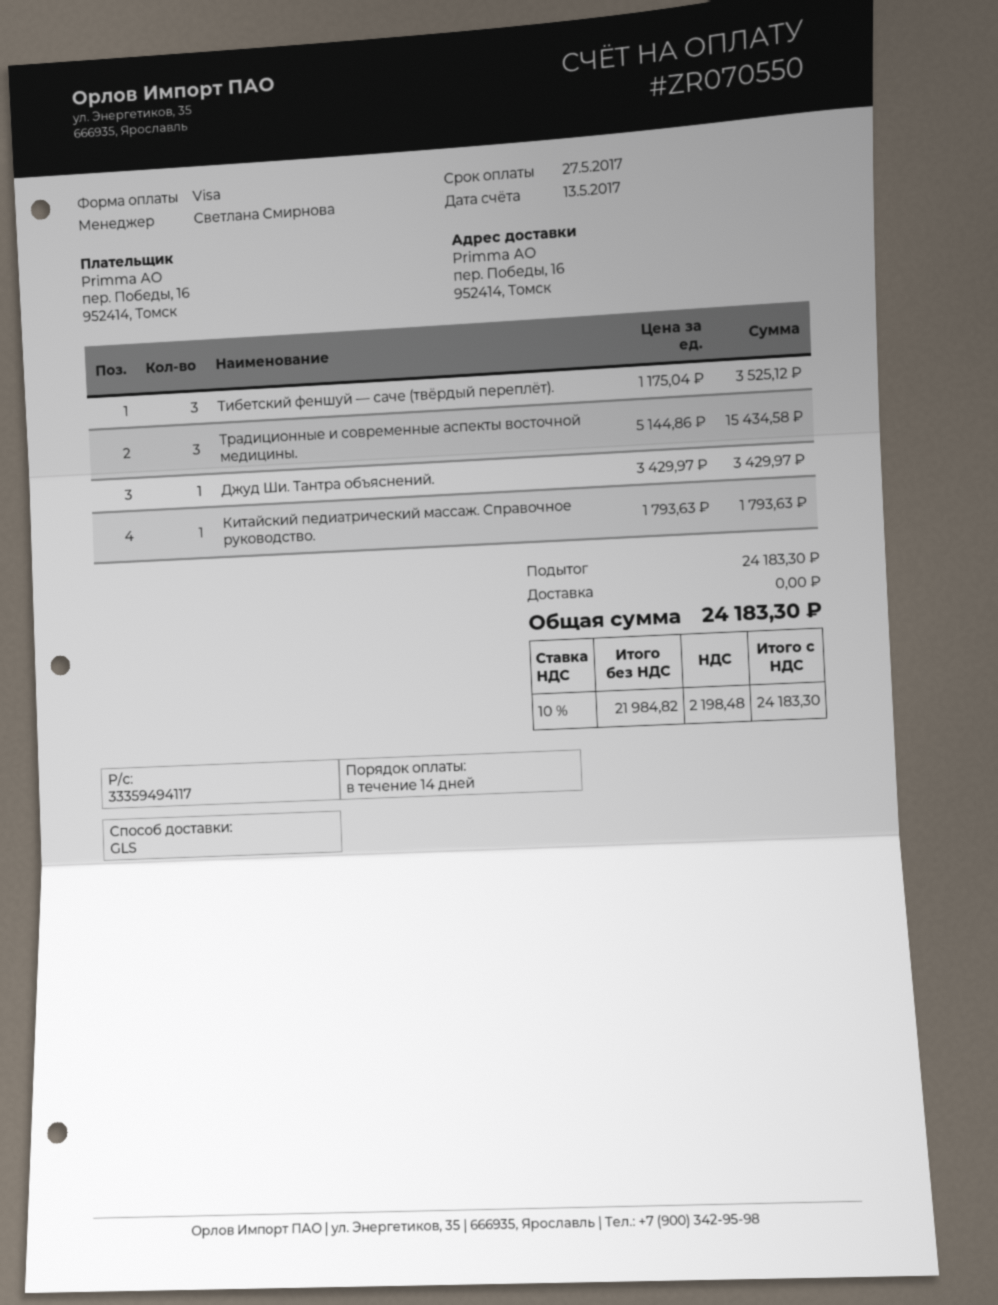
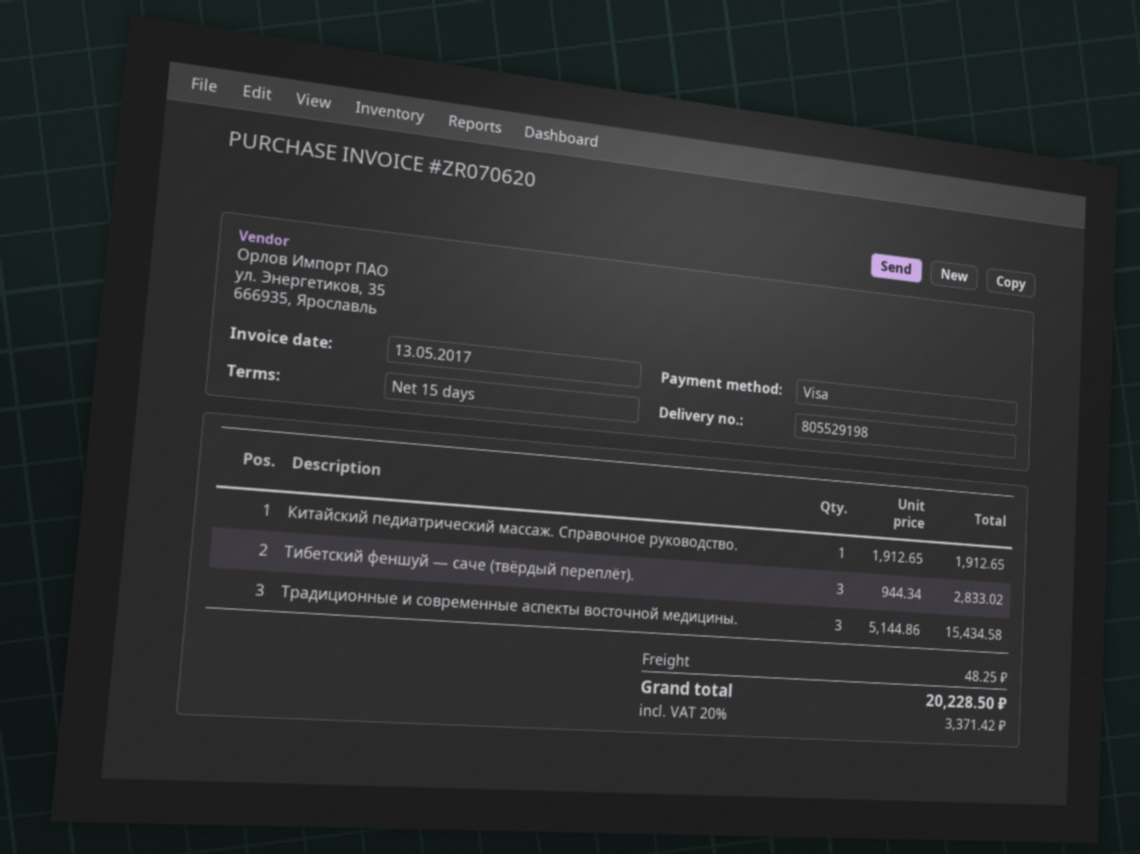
invoice number: ZR070550 -> ZR070620
payment terms: 14 days -> 15 days
Тибетский феншуй — саче (твёрдый переплёт).: 3 x 1175.04 = 3525.12 -> 3 x 944.34 = 2833.02
Джуд Ши. Тантра объяснений.: 1 x 3429.97 = 3429.97 -> none
Китайский педиатрический массаж. Справочное руководство.: 1 x 1793.63 = 1793.63 -> 1 x 1912.65 = 1912.65
shipping: 0.00 -> 48.25
tax: 10% = 2198.48 -> 20% = 3371.42
total: 24183.30 -> 20228.50

